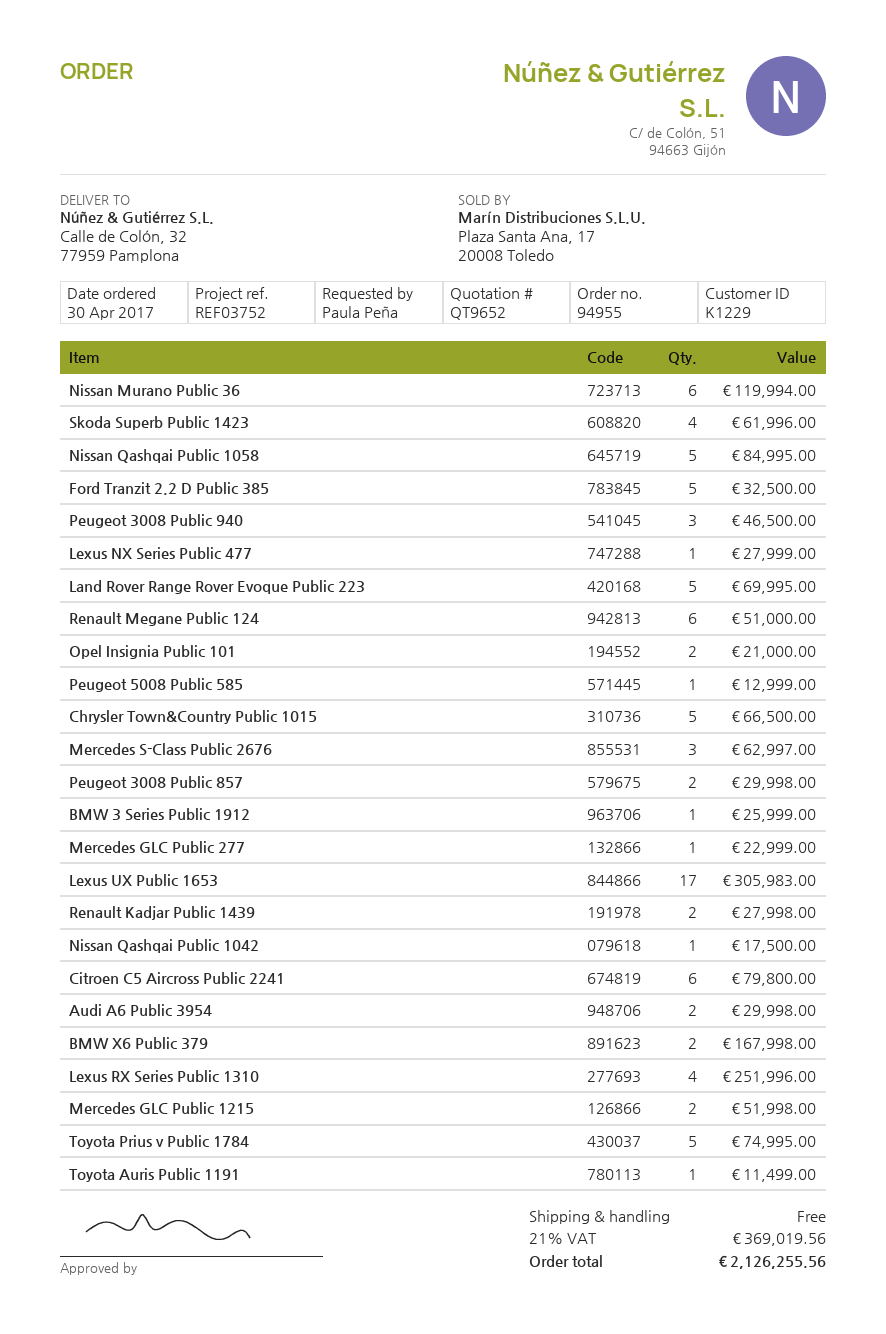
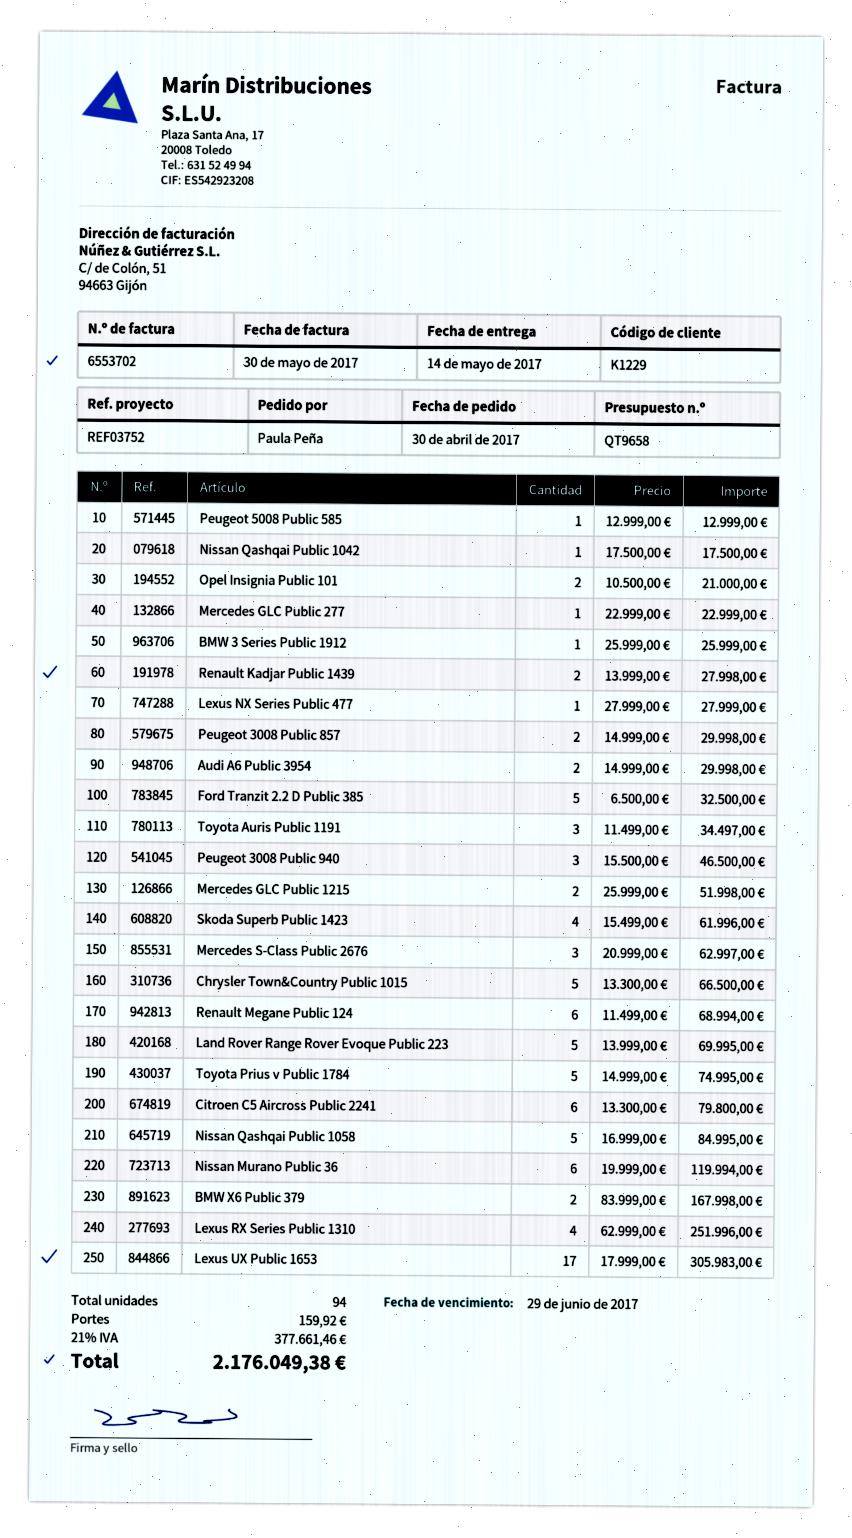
quote number: QT9652 -> QT9658
Renault Megane Public 124: 6 for 51000.00 -> 6 for 68994.00
Toyota Auris Public 1191: 1 for 11499.00 -> 3 for 34497.00
shipping: 0.00 -> 159.92
tax: 21% = 369019.56 -> 21% = 377661.46
total: 2126255.56 -> 2176049.38

